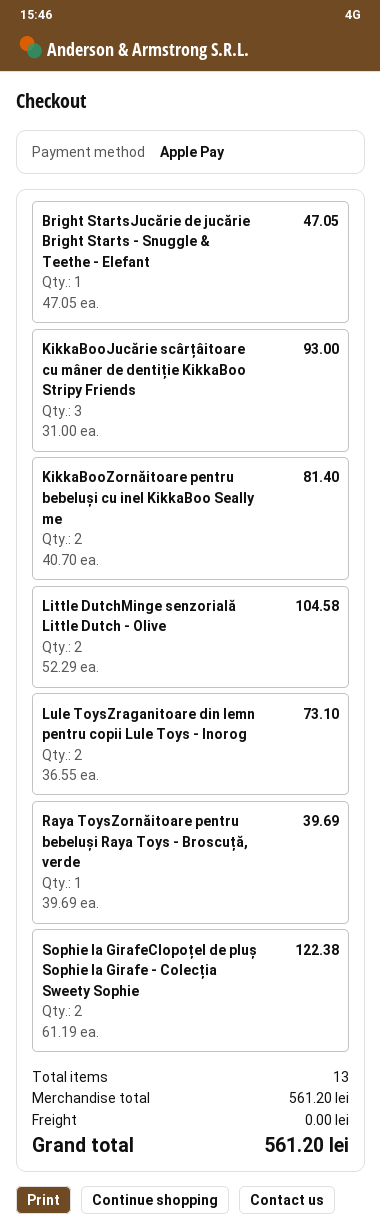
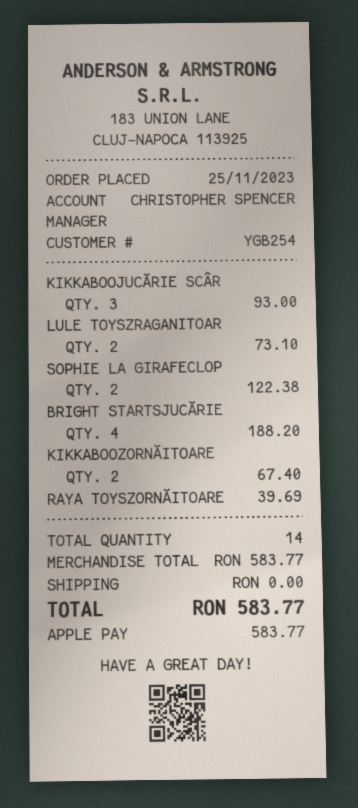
Bright StartsJucărie de jucărie Bright Starts - Snuggle & Teethe - Elefant: 1 for 47.05 -> 4 for 188.20
KikkaBooZornăitoare pentru bebeluși cu inel KikkaBoo Seally me: 2 for 81.40 -> 2 for 67.40
Little DutchMinge senzorială Little Dutch - Olive: 2 for 104.58 -> none
total quantity: 13 -> 14
subtotal: 561.20 -> 583.77
total: 561.20 -> 583.77

